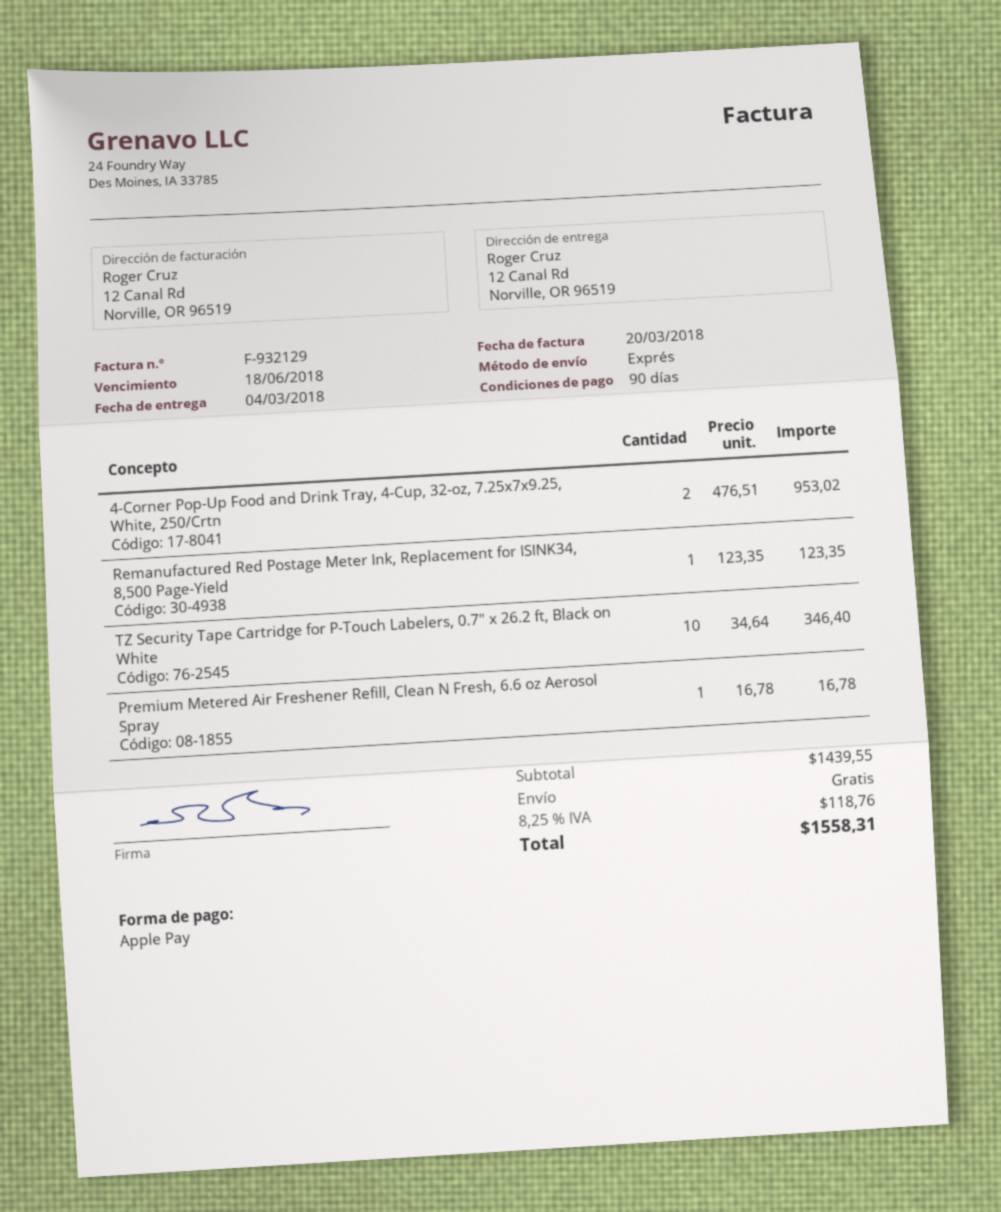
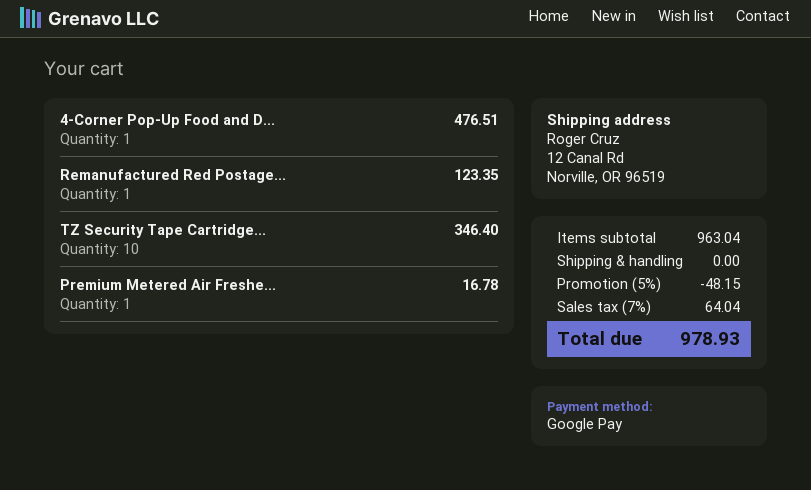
payment method: Apple Pay -> Google Pay
4-Corner Pop-Up Food and Drink Tray, 4-Cup, 32-oz, 7.25x7x9.25, White, 250/Crtn: 2 for 953.02 -> 1 for 476.51
subtotal: 1439.55 -> 963.04
discount: none -> 5% = 48.15
tax: 8.25% = 118.76 -> 7% = 64.04
total: 1558.31 -> 978.93

